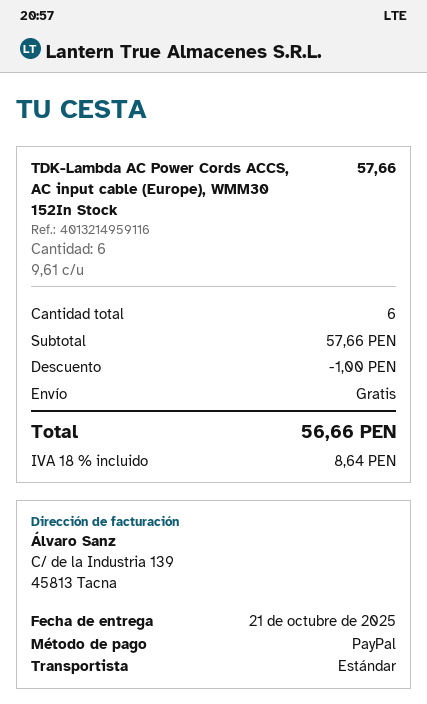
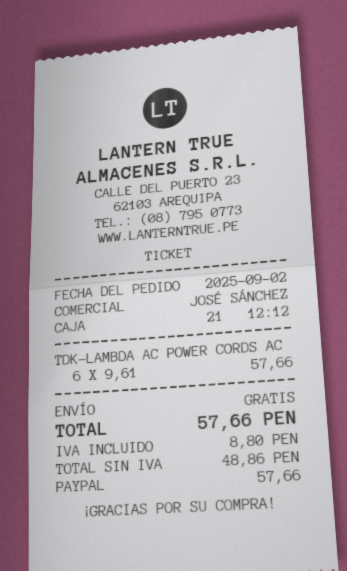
discount: 1.00 -> none
tax: 8.64 -> 8.80
total: 56.66 -> 57.66

